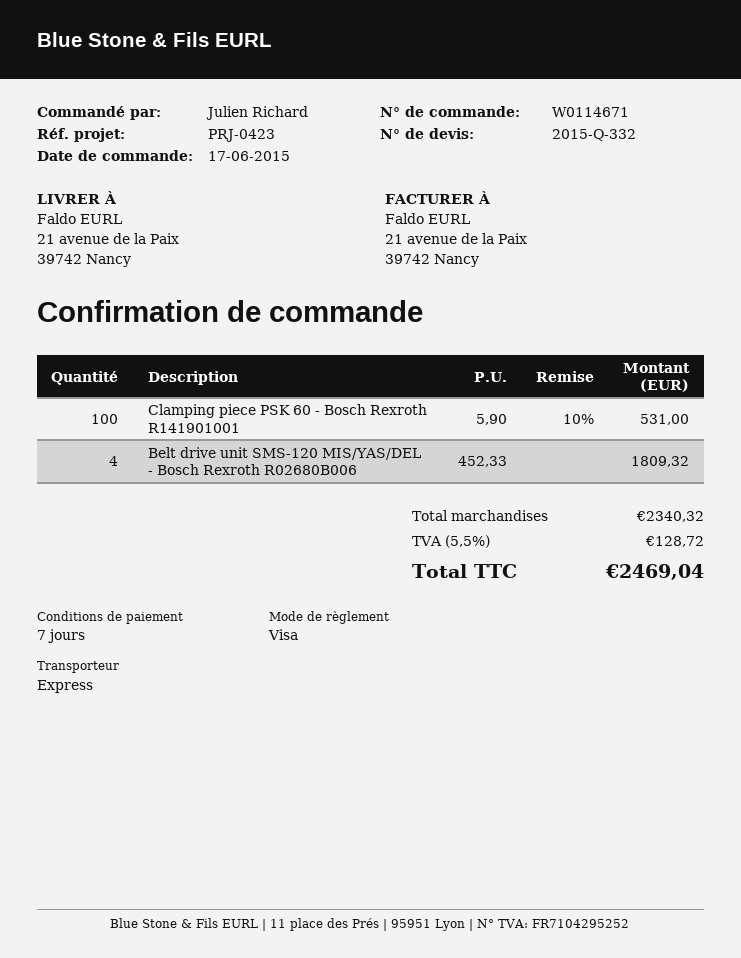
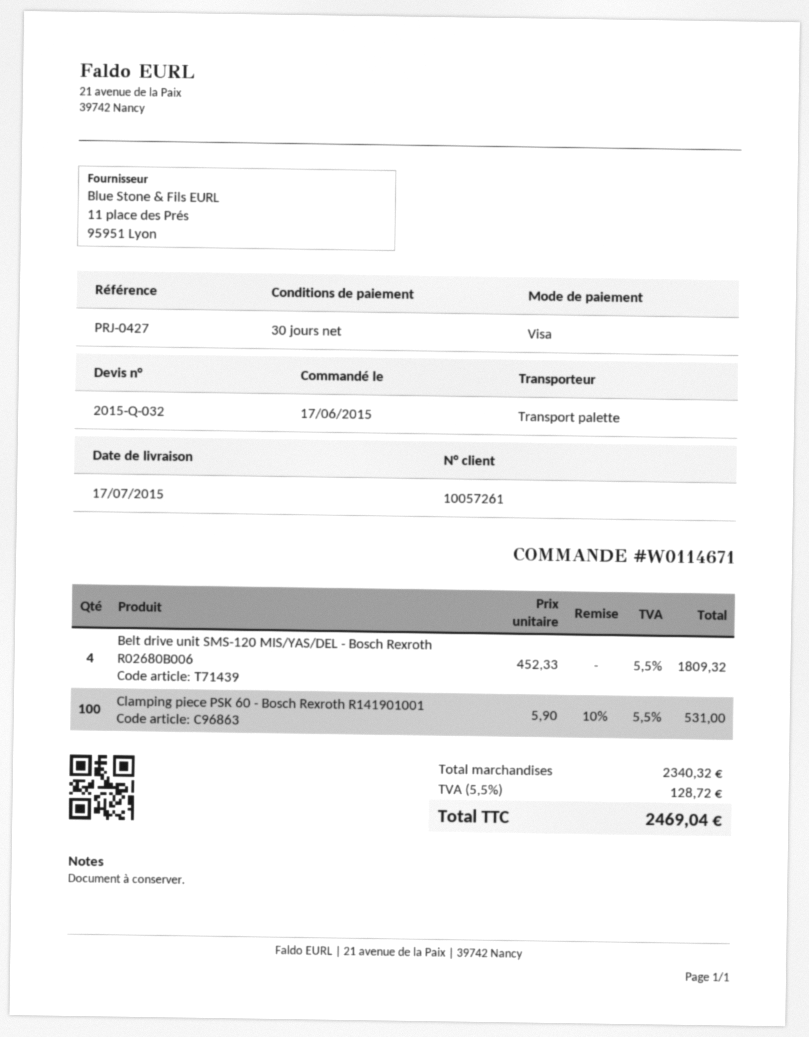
quote number: 2015-Q-332 -> 2015-Q-032
payment terms: 7 days -> 30 days
reference: PRJ-0423 -> PRJ-0427
shipping method: express -> pallet freight

